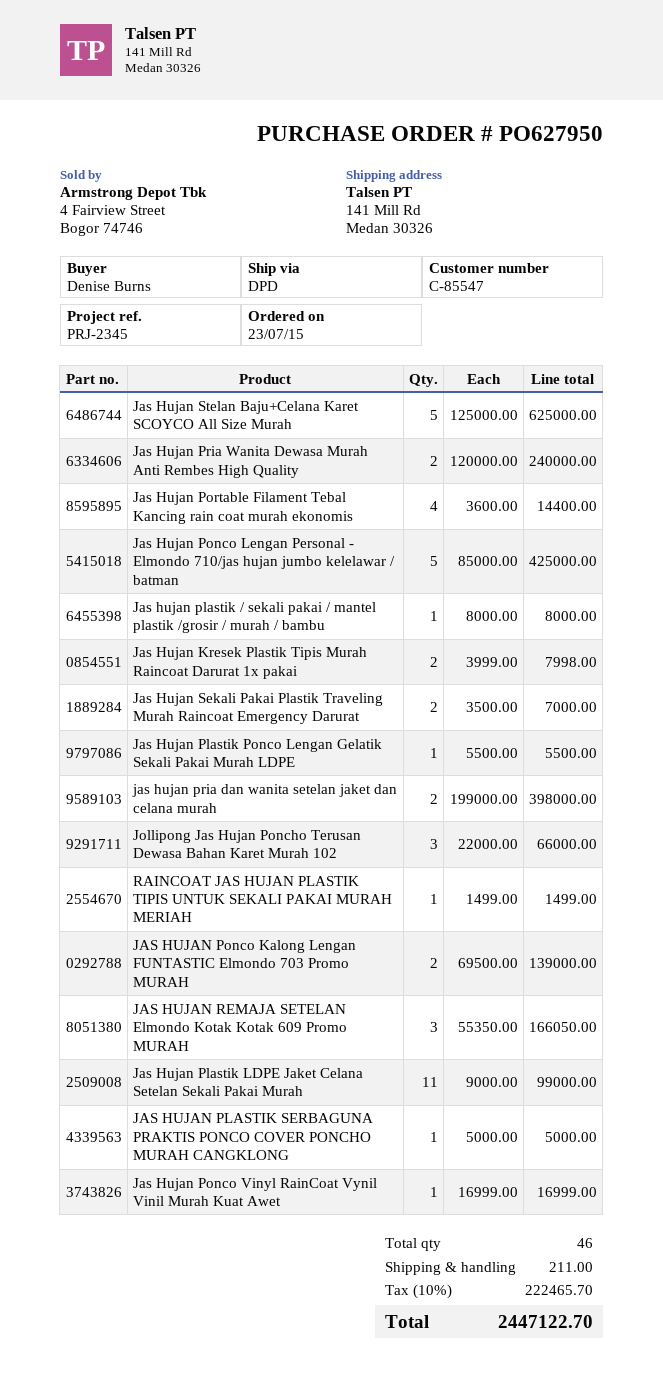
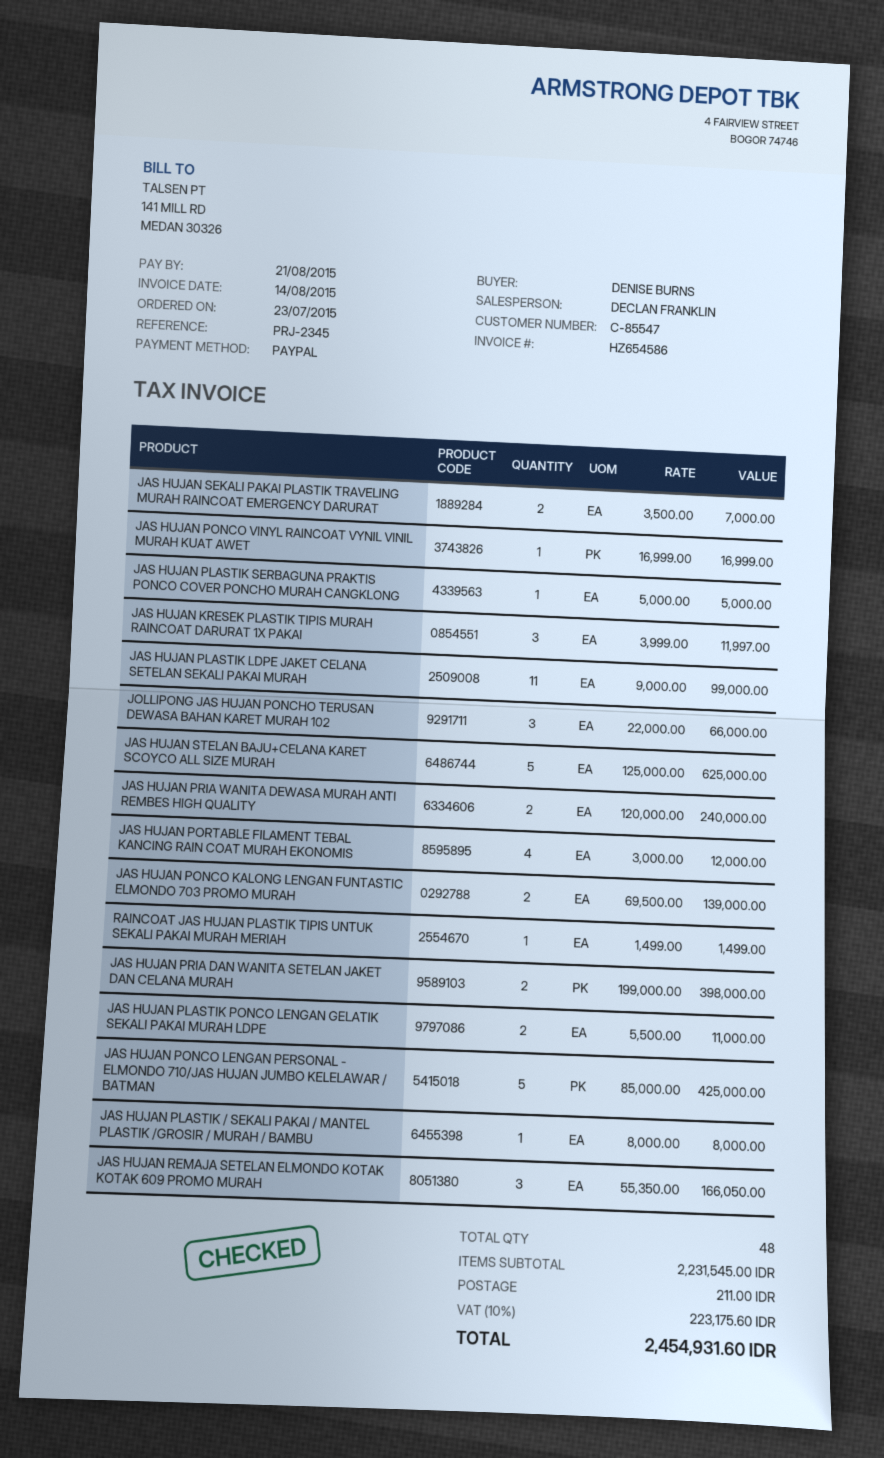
Jas Hujan Portable Filament Tebal Kancing rain coat murah ekonomis: 4 x 3600.00 = 14400.00 -> 4 x 3000.00 = 12000.00
Jas Hujan Kresek Plastik Tipis Murah Raincoat Darurat 1x pakai: 2 x 3999.00 = 7998.00 -> 3 x 3999.00 = 11997.00
Jas Hujan Plastik Ponco Lengan Gelatik Sekali Pakai Murah LDPE: 1 x 5500.00 = 5500.00 -> 2 x 5500.00 = 11000.00
total quantity: 46 -> 48
tax: 10% = 222465.70 -> 10% = 223175.60
total: 2447122.70 -> 2454931.60

